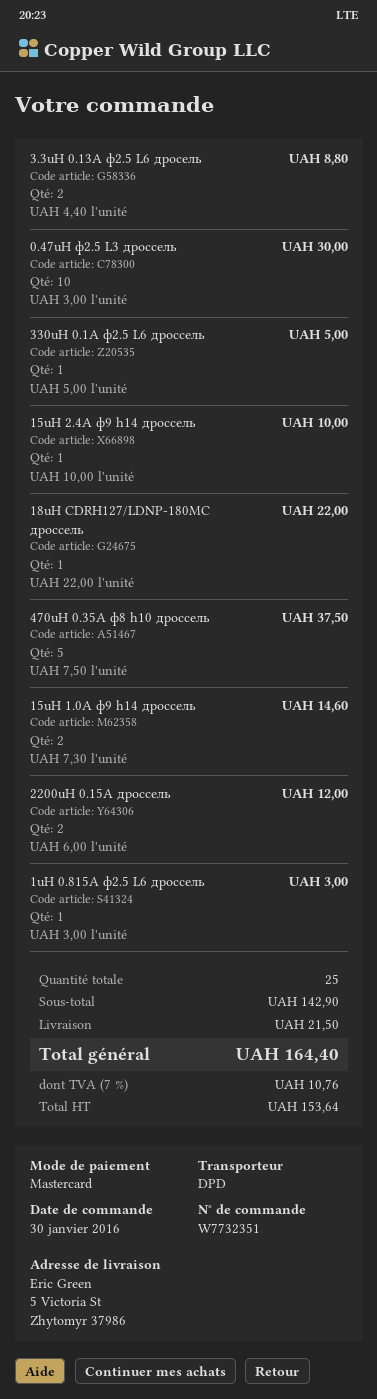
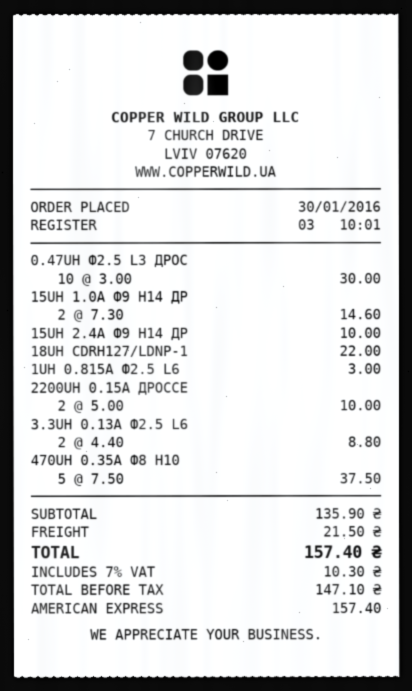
payment method: Mastercard -> American Express
330uH 0.1A ф2.5 L6 дроссель: 1 x 5.00 = 5.00 -> none
2200uH 0.15А дроссель: 2 x 6.00 = 12.00 -> 2 x 5.00 = 10.00
subtotal: 142.90 -> 135.90
net: 153.64 -> 147.10
tax: 7% = 10.76 -> 7% = 10.30
total: 164.40 -> 157.40

